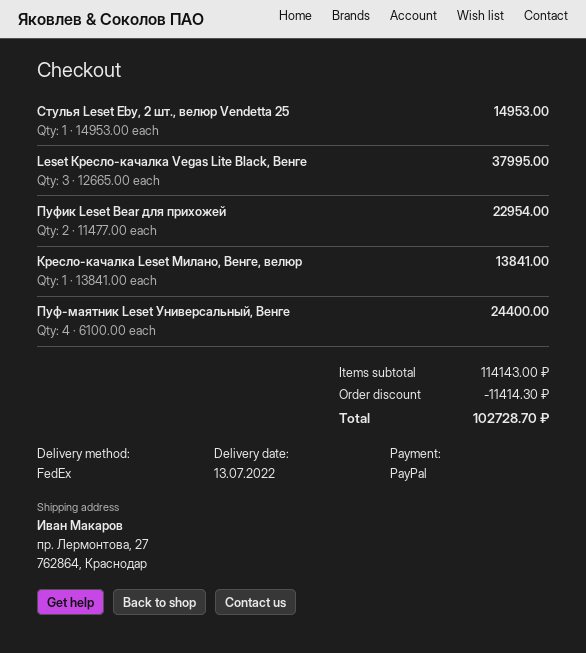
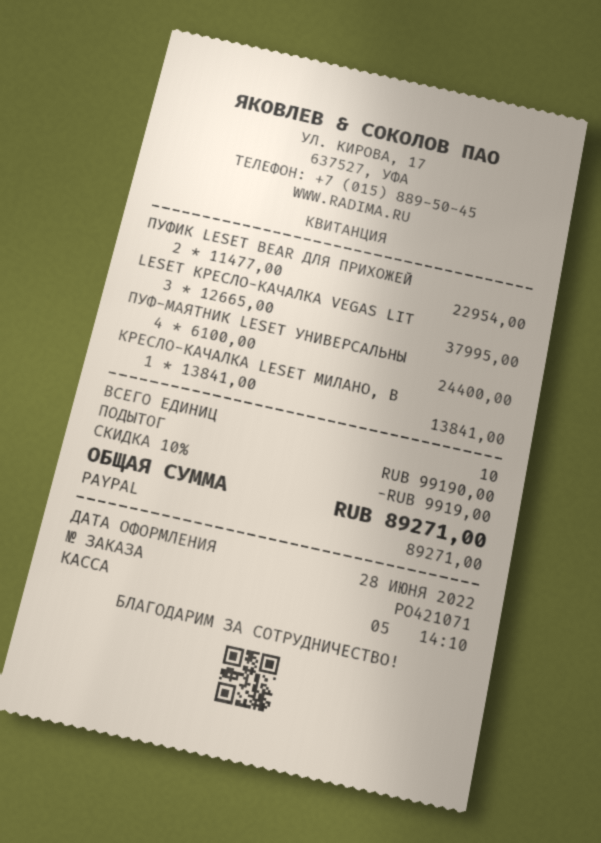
Стулья Leset Eby, 2 шт., велюр Vendetta 25: 1 x 14953.00 = 14953.00 -> none
subtotal: 114143.00 -> 99190.00
discount: 11414.30 -> 9919.00
total: 102728.70 -> 89271.00

